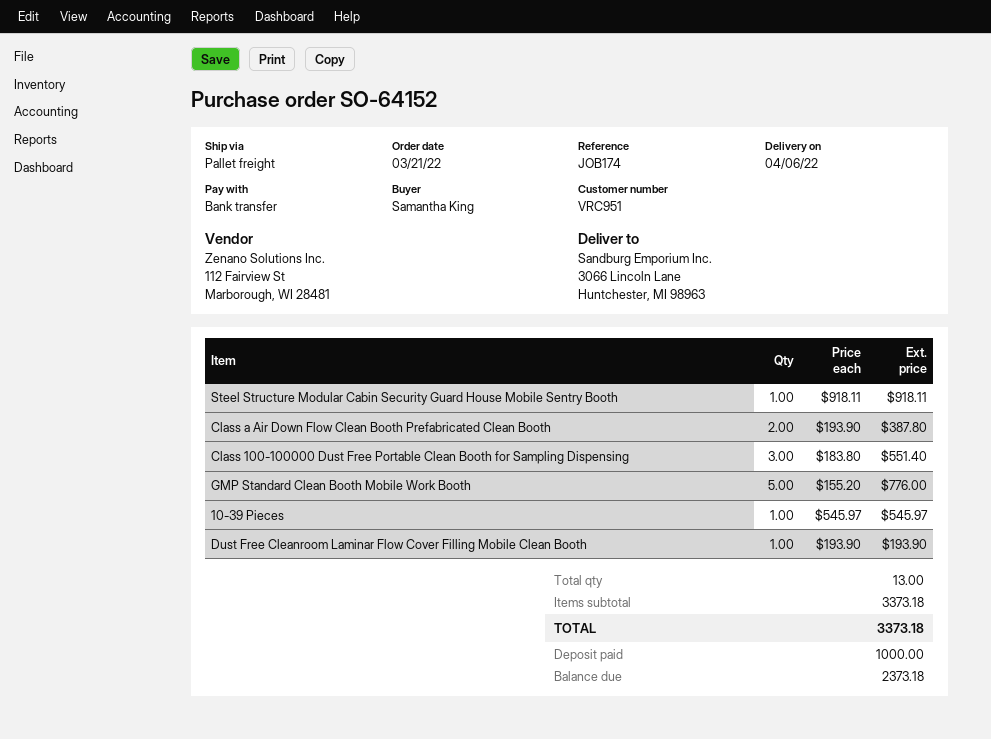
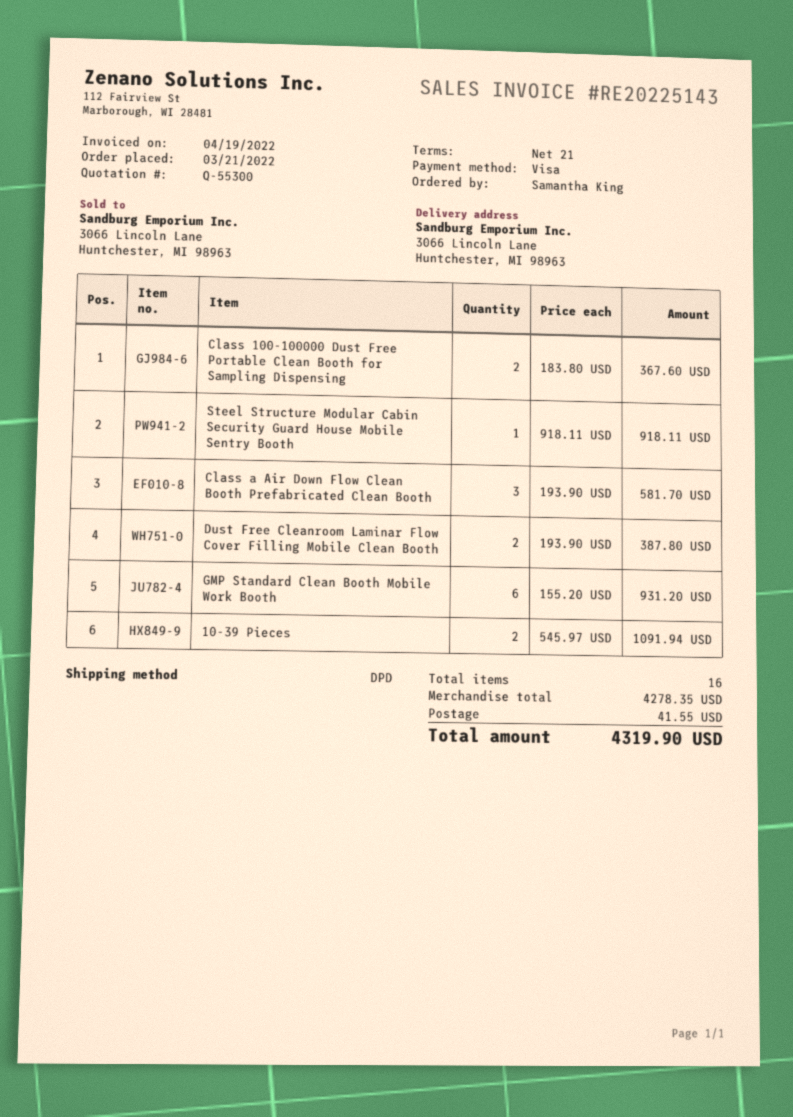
payment method: bank transfer -> Visa
shipping method: pallet freight -> DPD
Class a Air Down Flow Clean Booth Prefabricated Clean Booth: 2 x 193.90 = 387.80 -> 3 x 193.90 = 581.70
Class 100-100000 Dust Free Portable Clean Booth for Sampling Dispensing: 3 x 183.80 = 551.40 -> 2 x 183.80 = 367.60
GMP Standard Clean Booth Mobile Work Booth: 5 x 155.20 = 776.00 -> 6 x 155.20 = 931.20
10-39 Pieces: 1 x 545.97 = 545.97 -> 2 x 545.97 = 1091.94
Dust Free Cleanroom Laminar Flow Cover Filling Mobile Clean Booth: 1 x 193.90 = 193.90 -> 2 x 193.90 = 387.80
total quantity: 13 -> 16
subtotal: 3373.18 -> 4278.35
shipping: none -> 41.55
total: 3373.18 -> 4319.90

